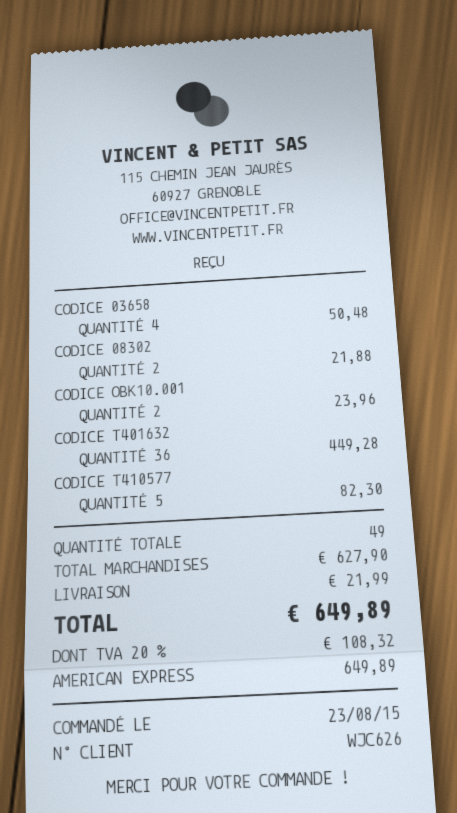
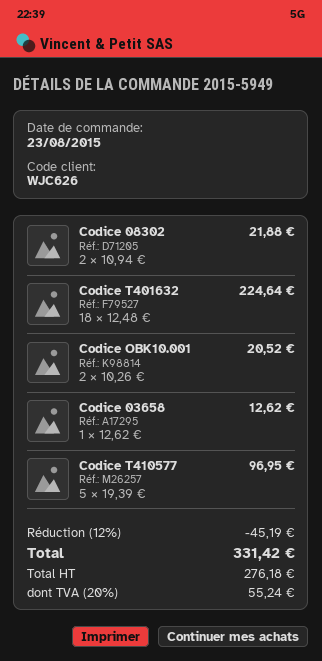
CODICE 03658: 4 for 50.48 -> 1 for 12.62
CODICE OBK10.001: 2 for 23.96 -> 2 for 20.52
CODICE T401632: 36 for 449.28 -> 18 for 224.64
CODICE T410577: 5 for 82.30 -> 5 for 96.95
discount: none -> 12% = 45.19
shipping: 21.99 -> none
tax: 20% = 108.32 -> 20% = 55.24
total: 649.89 -> 331.42

